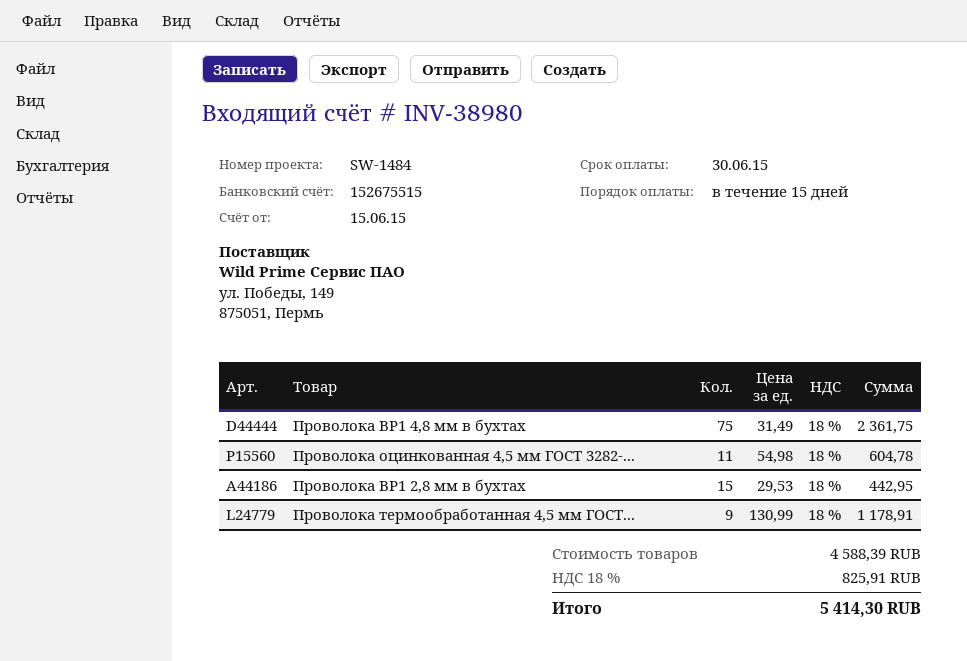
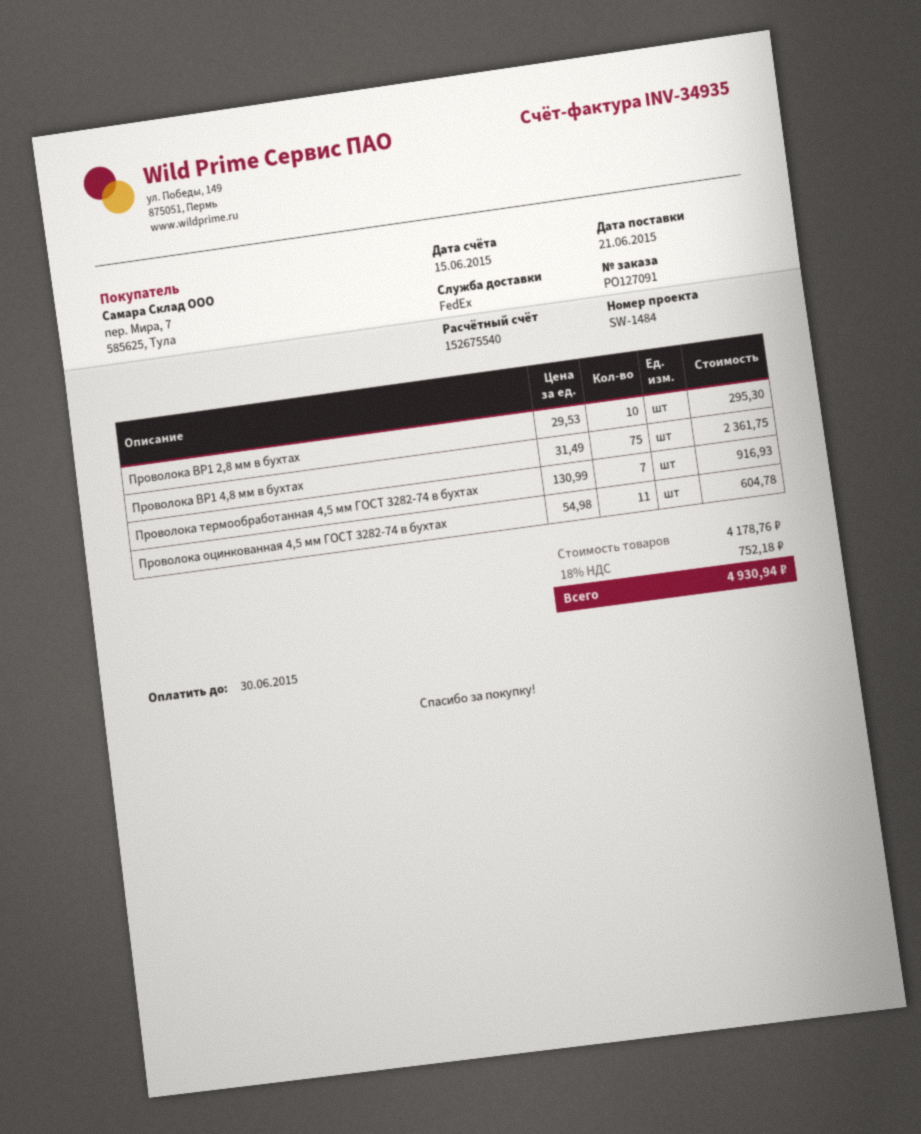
invoice number: INV-38980 -> INV-34935
bank account: 152675515 -> 152675540
Проволока ВР1 2,8 мм в бухтах: 15 x 29.53 = 442.95 -> 10 x 29.53 = 295.30
Проволока термообработанная 4,5 мм ГОСТ...: 9 x 130.99 = 1178.91 -> 7 x 130.99 = 916.93
subtotal: 4588.39 -> 4178.76
tax: 18% = 825.91 -> 18% = 752.18
total: 5414.30 -> 4930.94

